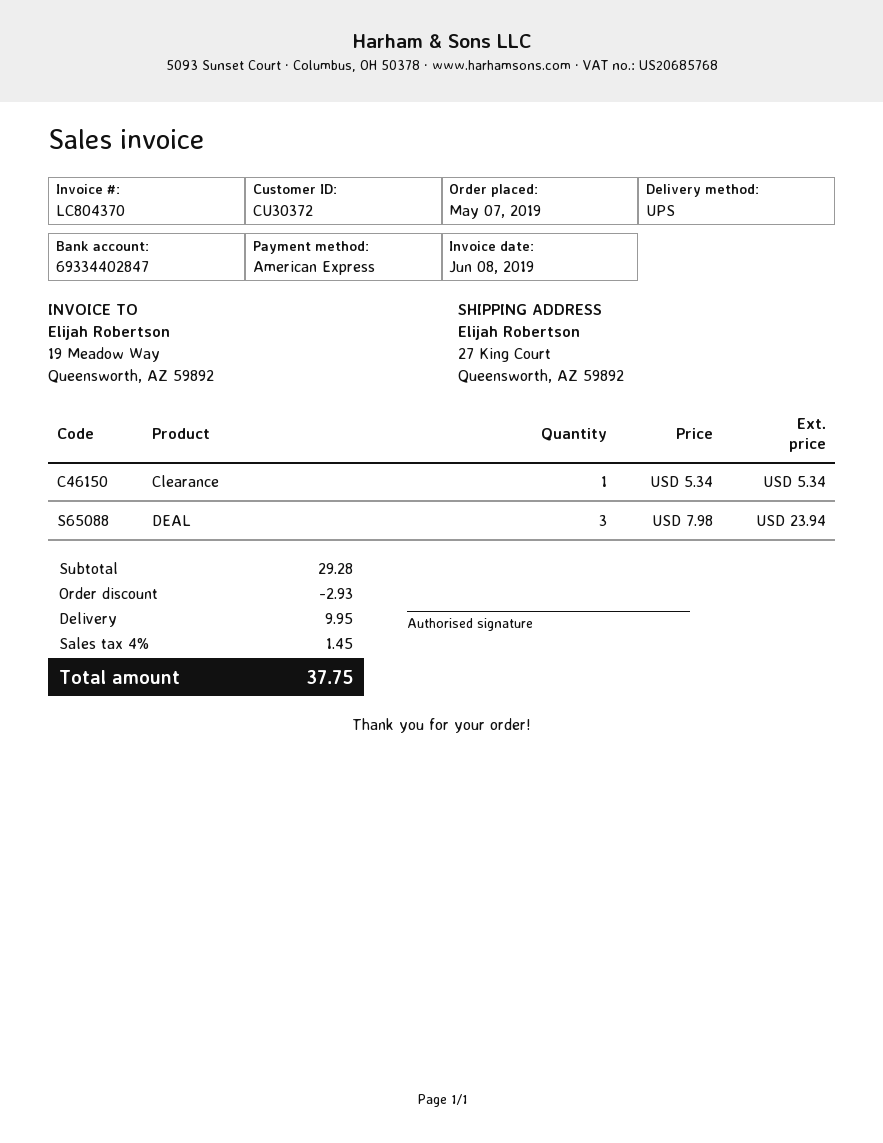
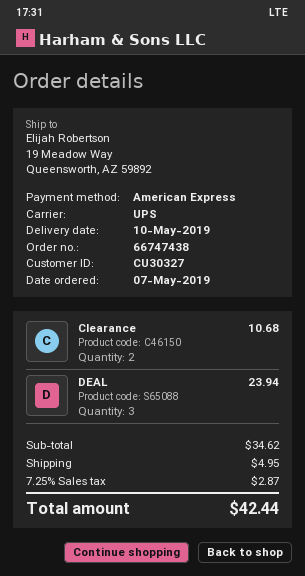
customer number: CU30372 -> CU30327
ship to: 27 King Court, Queensworth, AZ 59892 -> 19 Meadow Way, Queensworth, AZ 59892
Clearance: 1 for 5.34 -> 2 for 10.68
subtotal: 29.28 -> 34.62
discount: 2.93 -> none
shipping: 9.95 -> 4.95
tax: 4% = 1.45 -> 7.25% = 2.87
total: 37.75 -> 42.44

